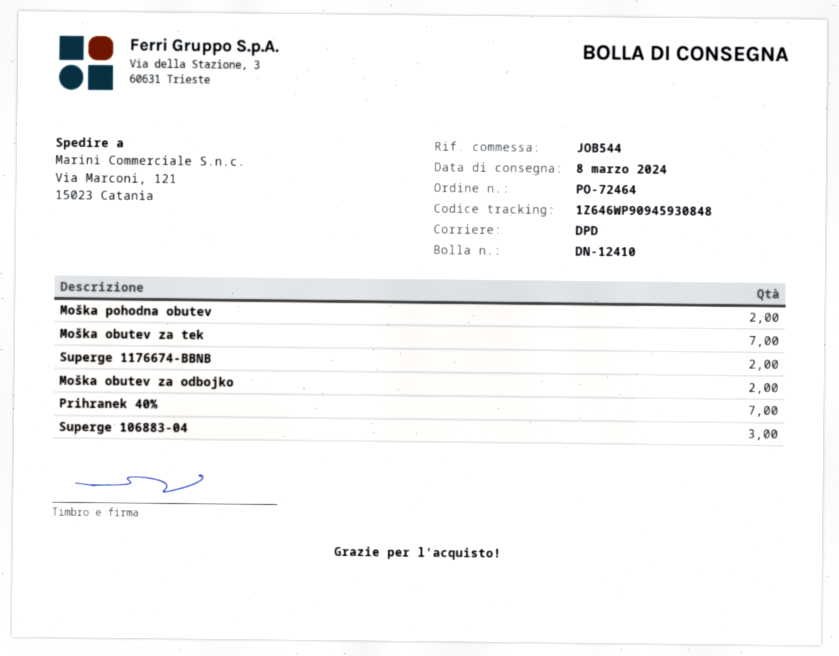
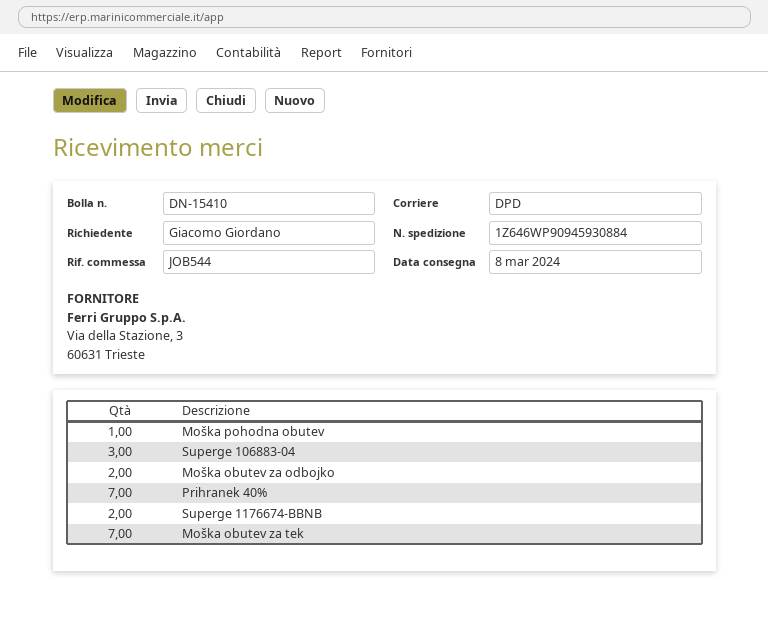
delivery note number: DN-12410 -> DN-15410
tracking number: 1Z646WP90945930848 -> 1Z646WP90945930884
Moška pohodna obutev: 2 -> 1

